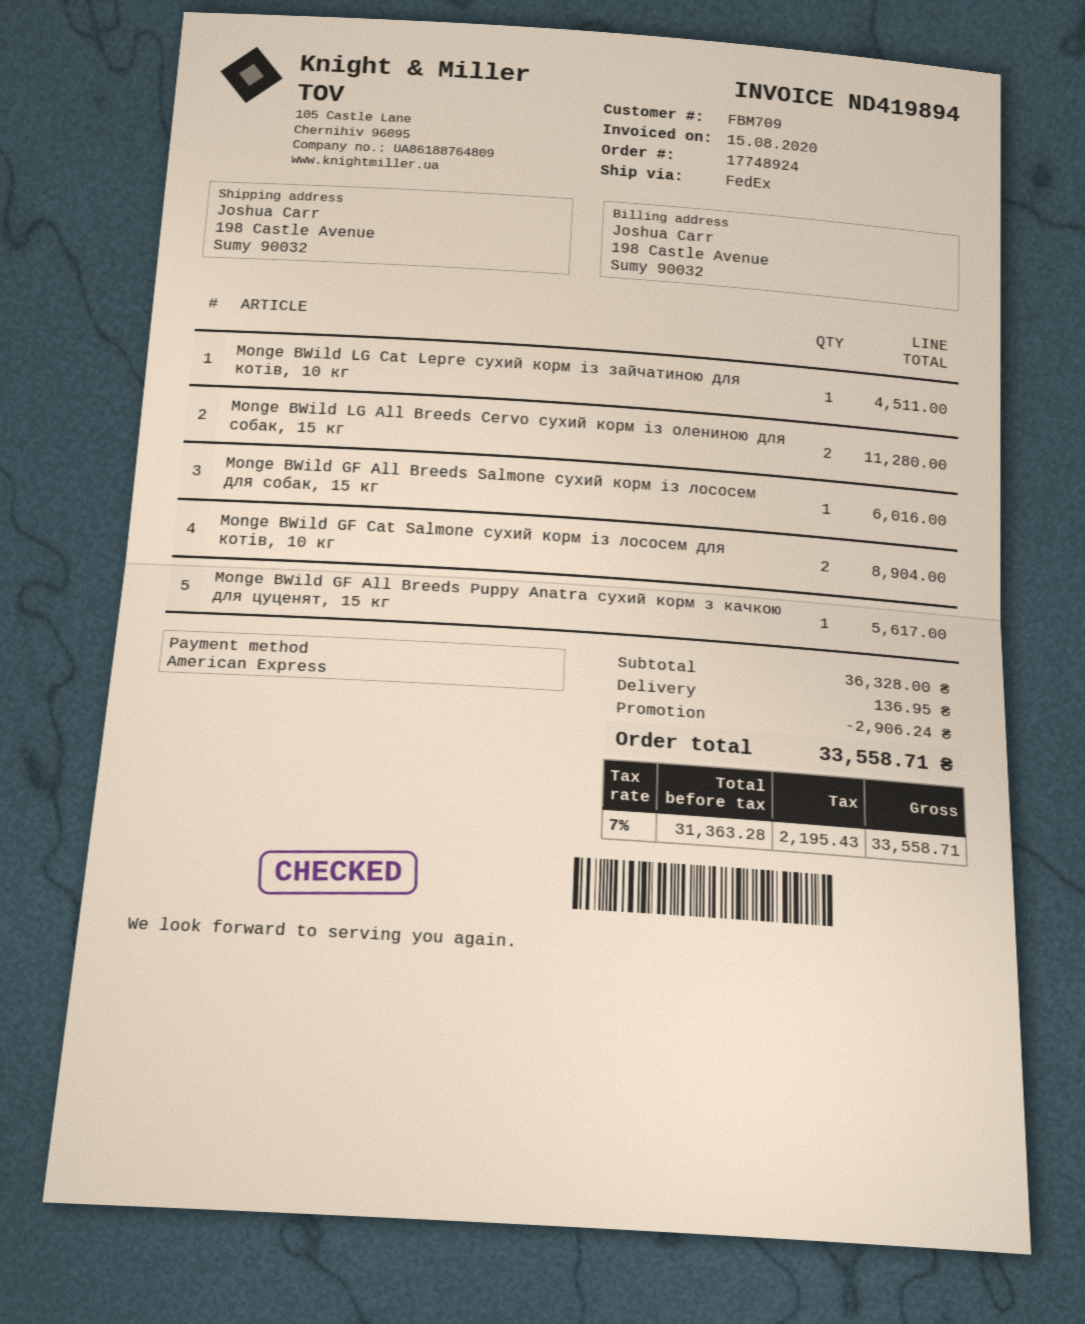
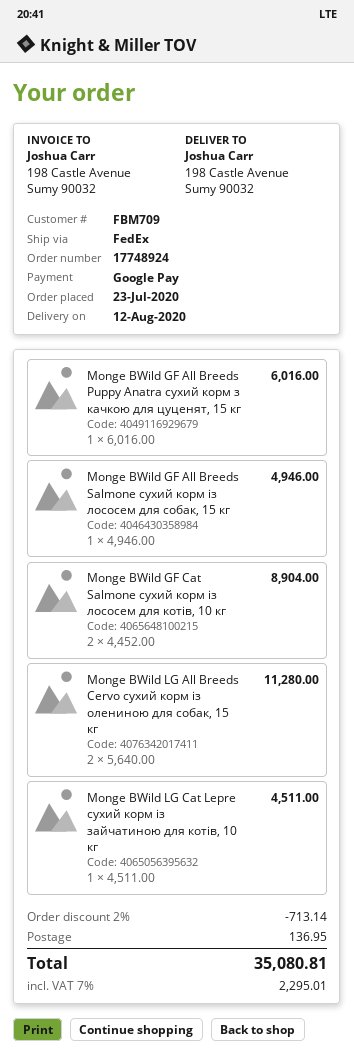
payment method: American Express -> Google Pay
Monge BWild GF All Breeds Salmone сухий корм із лососем для собак, 15 кг: 1 for 6016.00 -> 1 for 4946.00
Monge BWild GF All Breeds Puppy Anatra сухий корм з качкою для цуценят, 15 кг: 1 for 5617.00 -> 1 for 6016.00
discount: 2906.24 -> 713.14
tax: 7% = 2195.43 -> 7% = 2295.01
total: 33558.71 -> 35080.81

